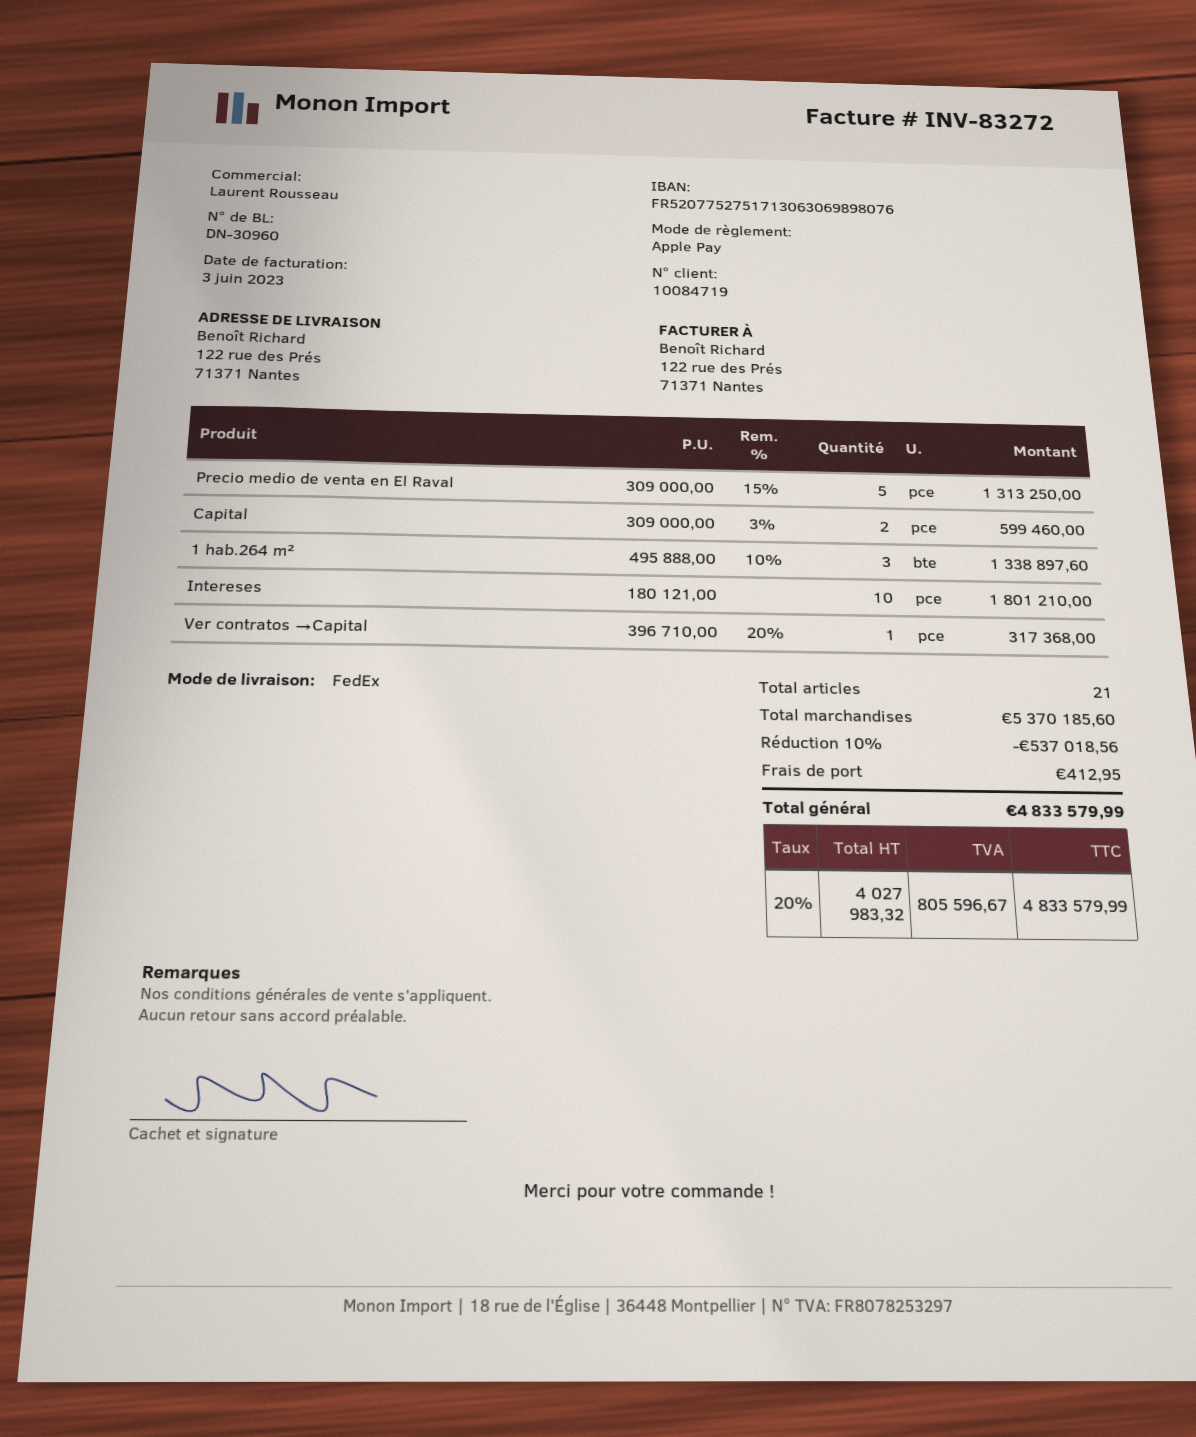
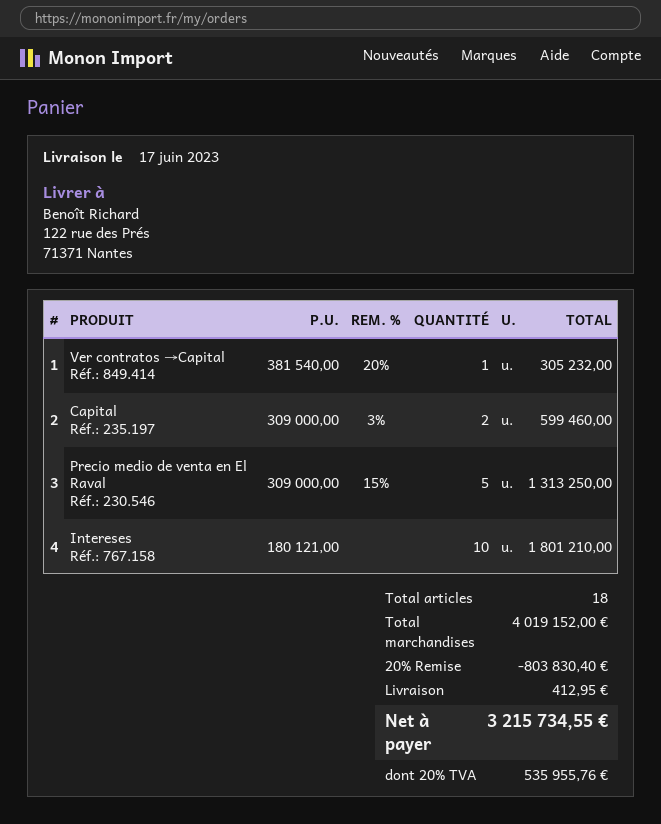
1 hab.264 m²: 3 x 495888.00 - 10% = 1338897.60 -> none
Ver contratos →Capital: 1 x 396710.00 - 20% = 317368.00 -> 1 x 381540.00 - 20% = 305232.00
total quantity: 21 -> 18
subtotal: 5370185.60 -> 4019152.00
discount: 10% = 537018.56 -> 20% = 803830.40
tax: 20% = 805596.67 -> 20% = 535955.76
total: 4833579.99 -> 3215734.55

